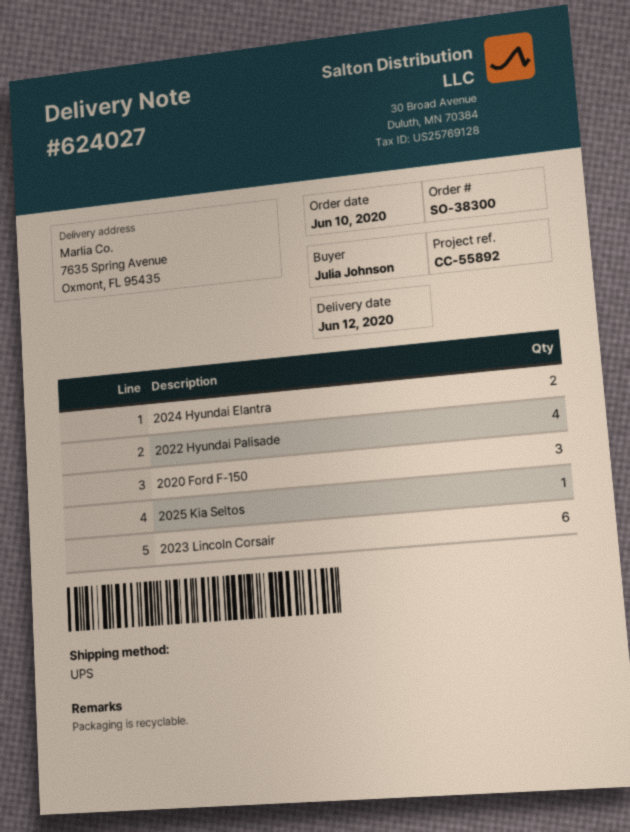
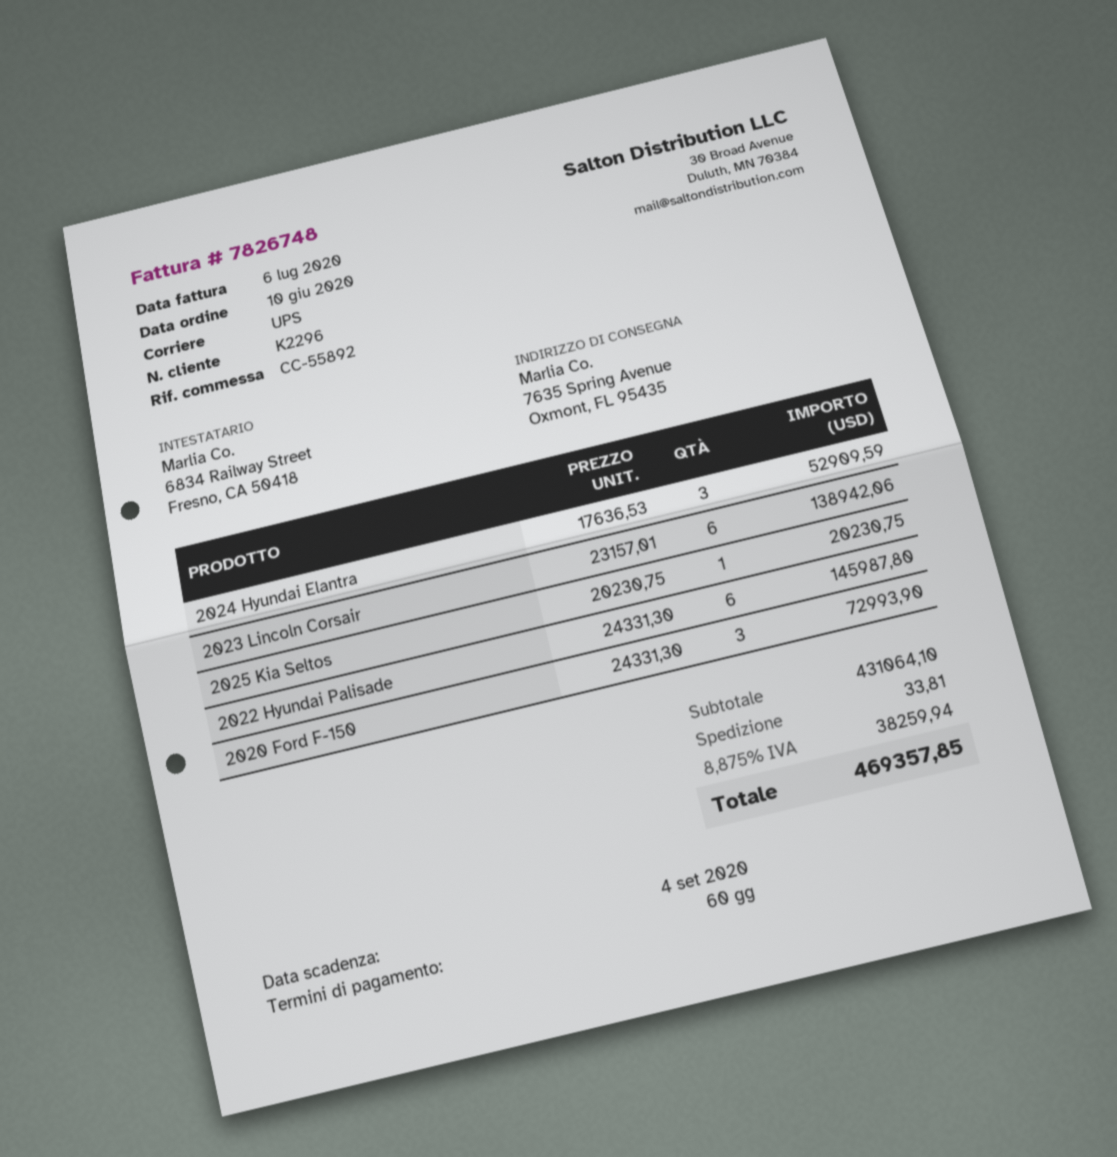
2024 Hyundai Elantra: 2 -> 3
2022 Hyundai Palisade: 4 -> 6

